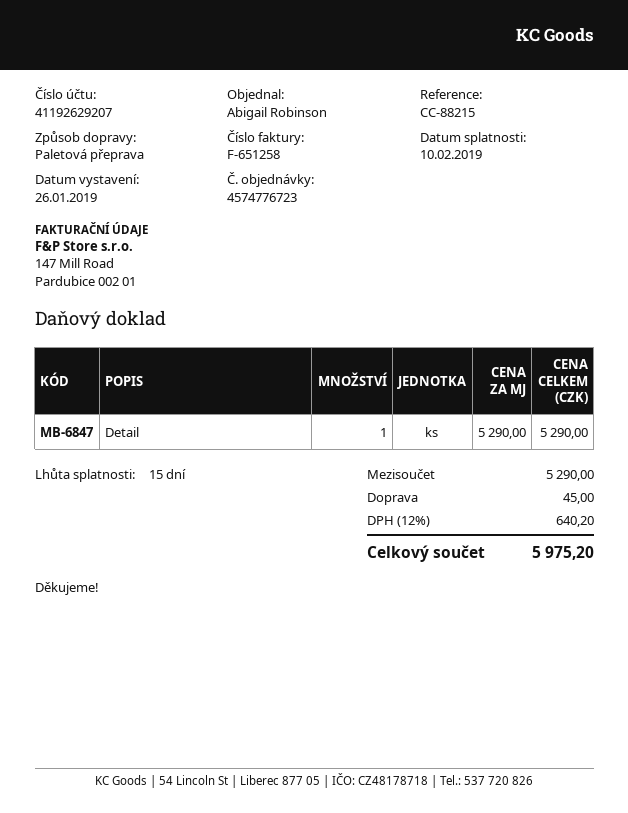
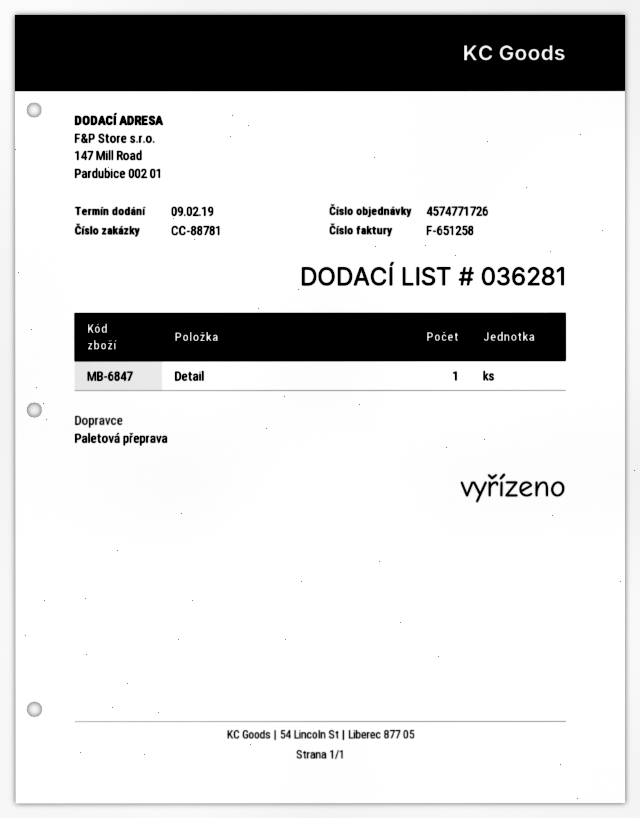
order number: 4574776723 -> 4574771726
reference: CC-88215 -> CC-88781

